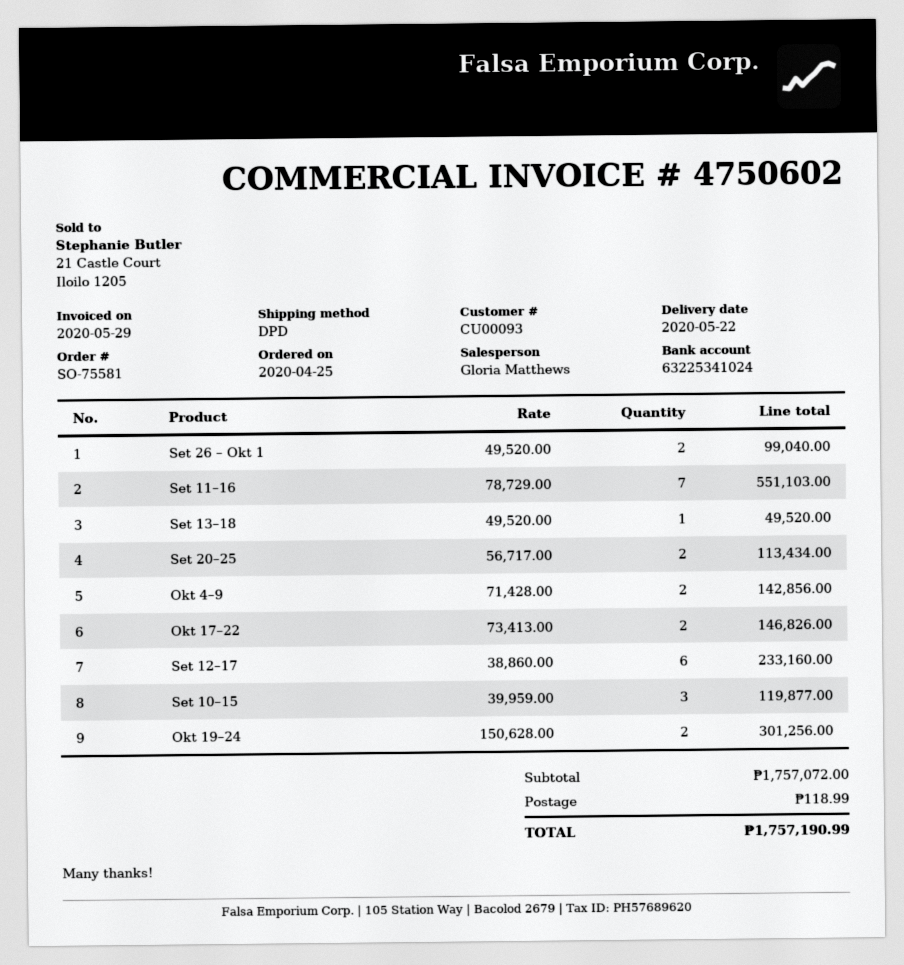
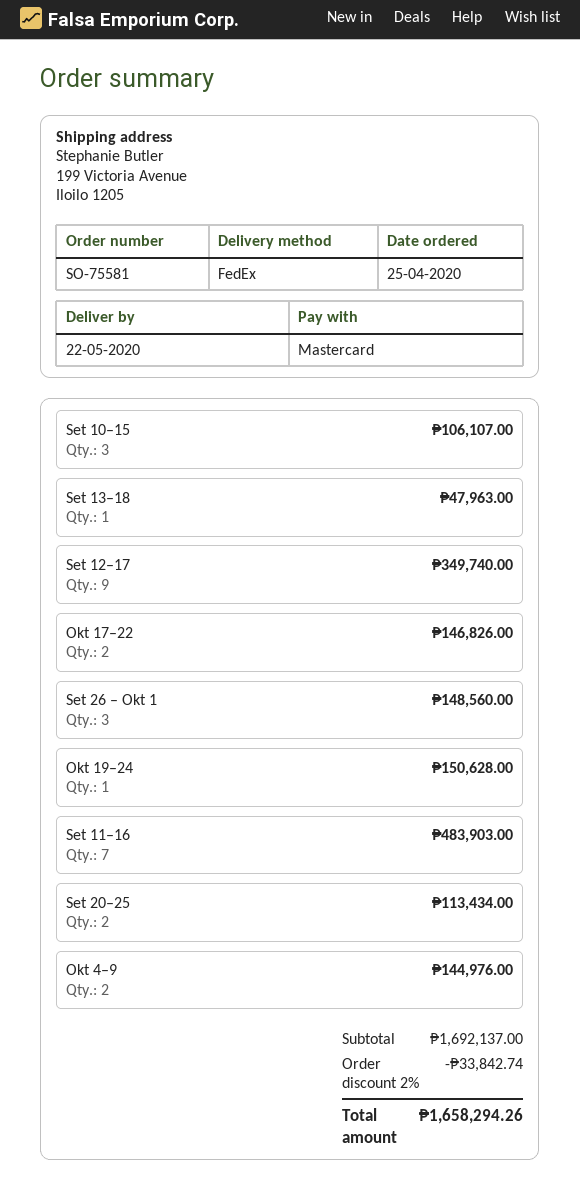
shipping method: DPD -> FedEx
Set 26 – Okt 1: 2 for 99040.00 -> 3 for 148560.00
Set 11–16: 7 for 551103.00 -> 7 for 483903.00
Set 13–18: 1 for 49520.00 -> 1 for 47963.00
Okt 4–9: 2 for 142856.00 -> 2 for 144976.00
Set 12–17: 6 for 233160.00 -> 9 for 349740.00
Set 10–15: 3 for 119877.00 -> 3 for 106107.00
Okt 19–24: 2 for 301256.00 -> 1 for 150628.00
subtotal: 1757072.00 -> 1692137.00
discount: none -> 2% = 33842.74
shipping: 118.99 -> none
total: 1757190.99 -> 1658294.26

